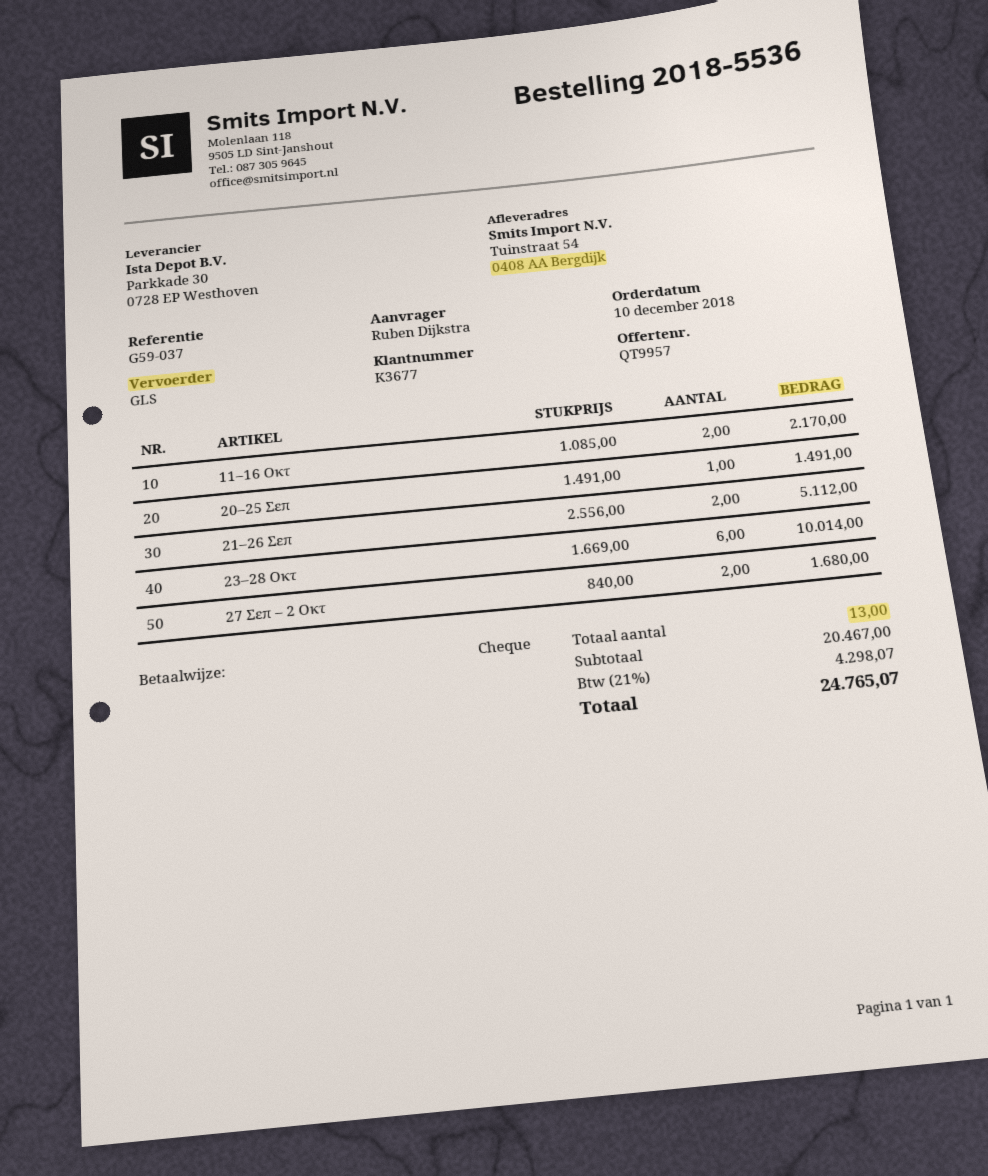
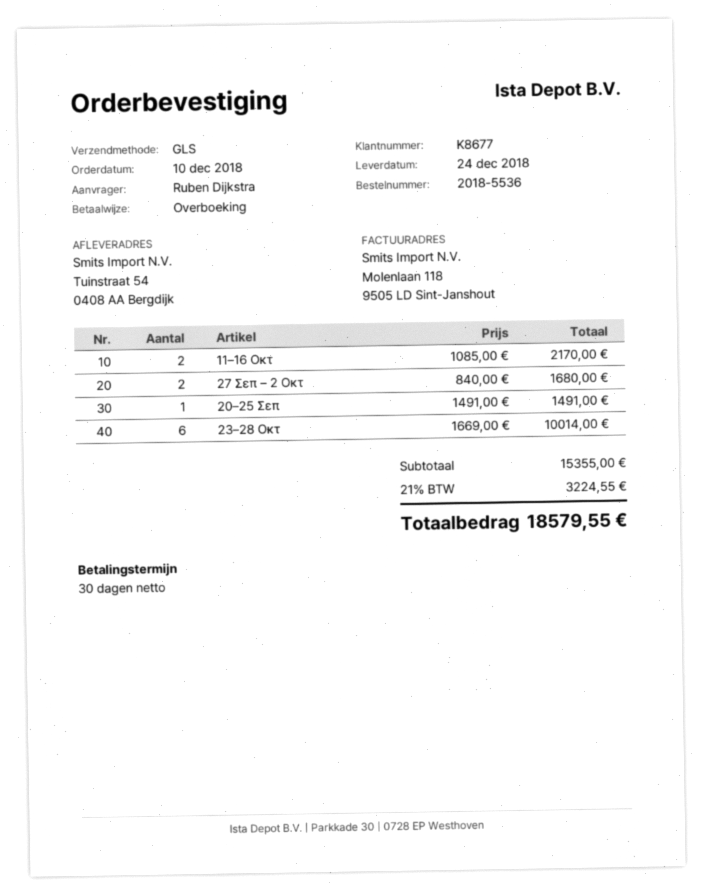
customer number: K3677 -> K8677
payment method: cheque -> bank transfer
21–26 Σεπ: 2 x 2556.00 = 5112.00 -> none
subtotal: 20467.00 -> 15355.00
tax: 21% = 4298.07 -> 21% = 3224.55
total: 24765.07 -> 18579.55

